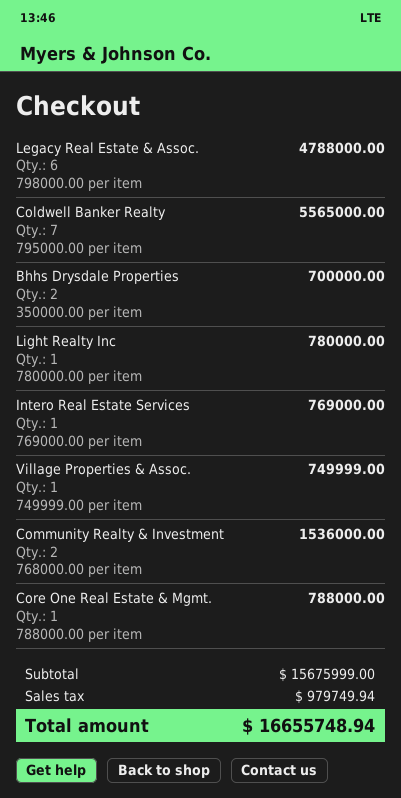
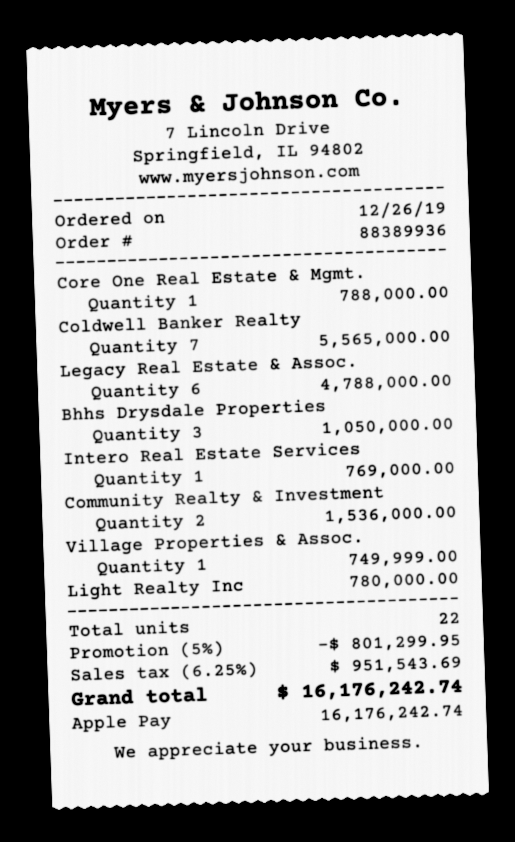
Bhhs Drysdale Properties: 2 for 700000.00 -> 3 for 1050000.00
discount: none -> 5% = 801299.95
tax: 979749.94 -> 951543.69
total: 16655748.94 -> 16176242.74

